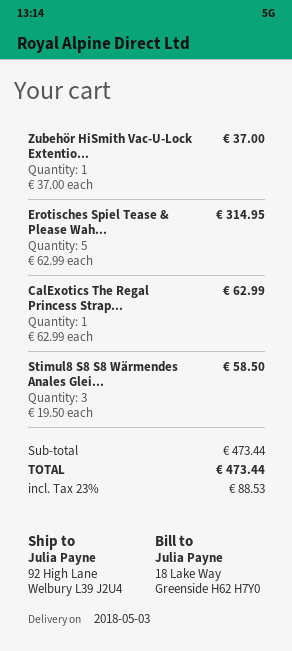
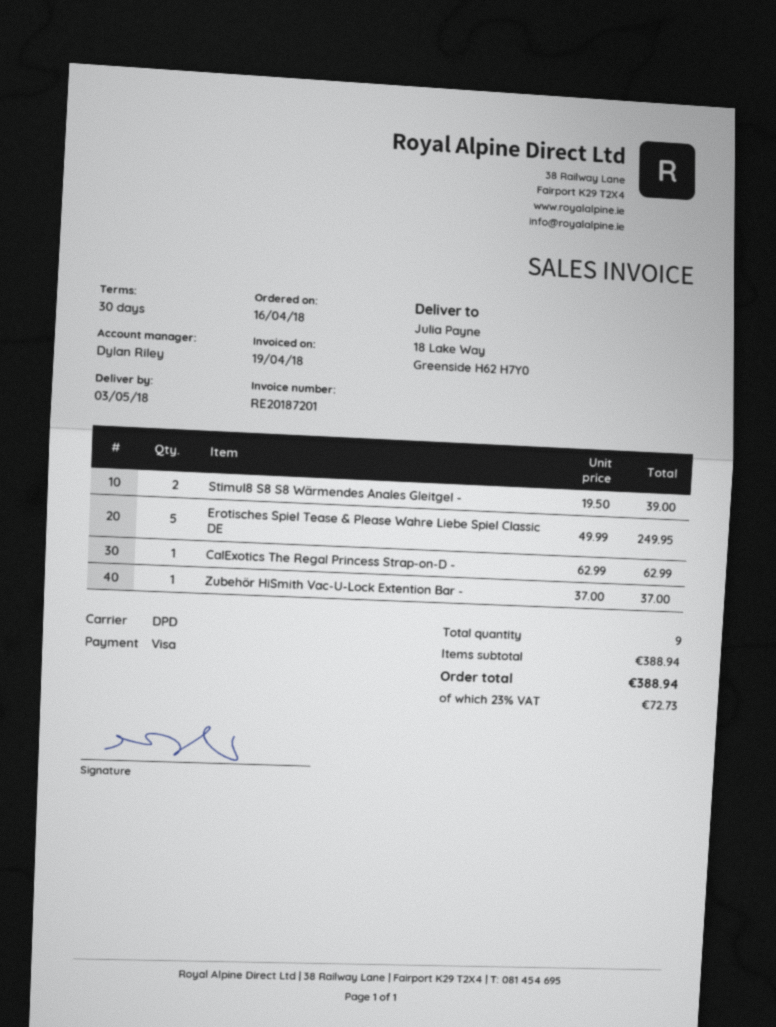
ship to: 92 High Lane, Welbury L39 J2U4 -> 18 Lake Way, Greenside H62 H7Y0
Erotisches Spiel Tease & Please Wah...: 5 x 62.99 = 314.95 -> 5 x 49.99 = 249.95
Stimul8 S8 S8 Wärmendes Anales Glei...: 3 x 19.50 = 58.50 -> 2 x 19.50 = 39.00
subtotal: 473.44 -> 388.94
tax: 23% = 88.53 -> 23% = 72.73
total: 473.44 -> 388.94

